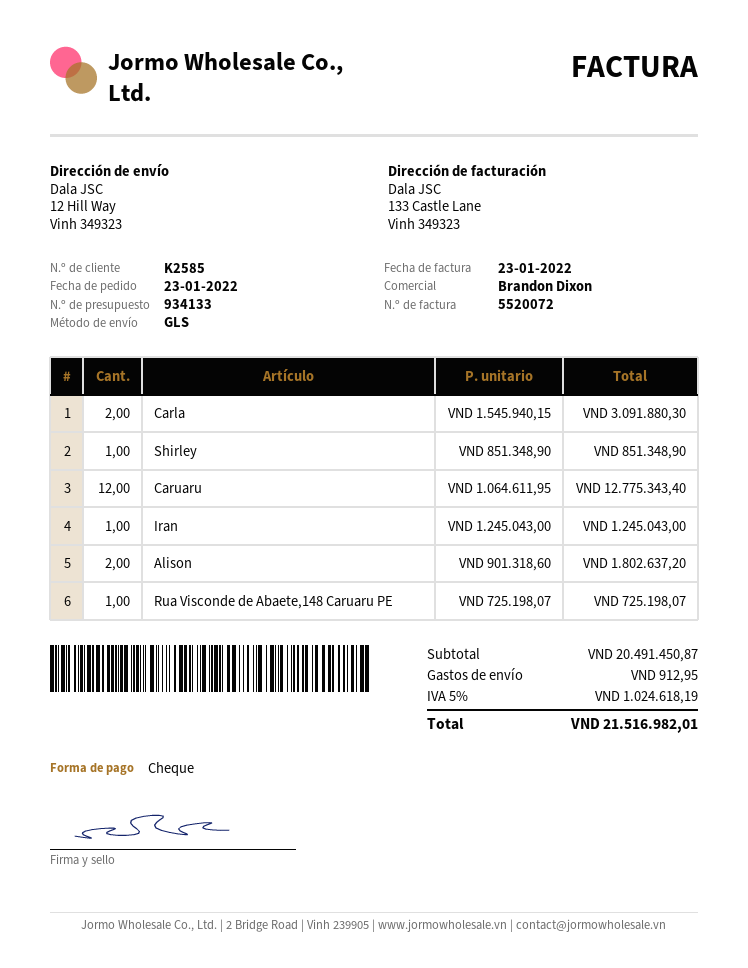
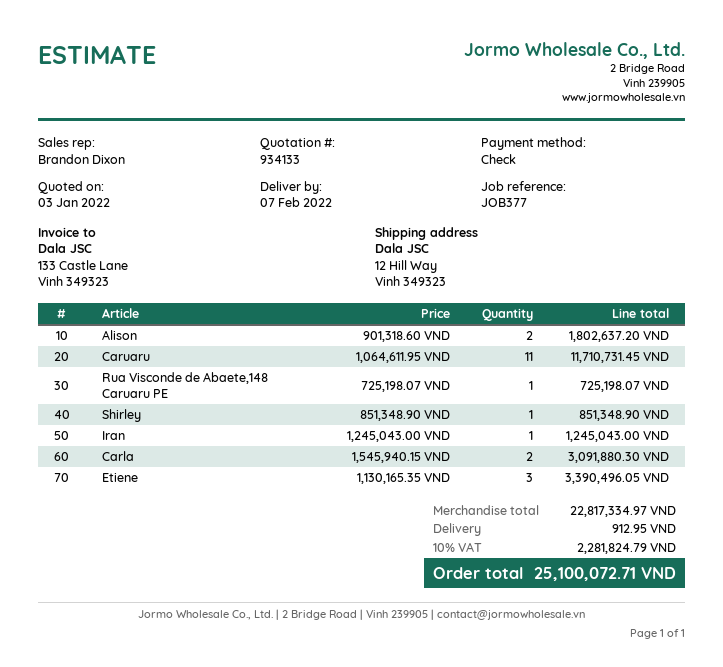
Caruaru: 12 x 1064611.95 = 12775343.40 -> 11 x 1064611.95 = 11710731.45
Etiene: none -> 3 x 1130165.35 = 3390496.05
subtotal: 20491450.87 -> 22817334.97
tax: 5% = 1024618.19 -> 10% = 2281824.79
total: 21516982.01 -> 25100072.71

